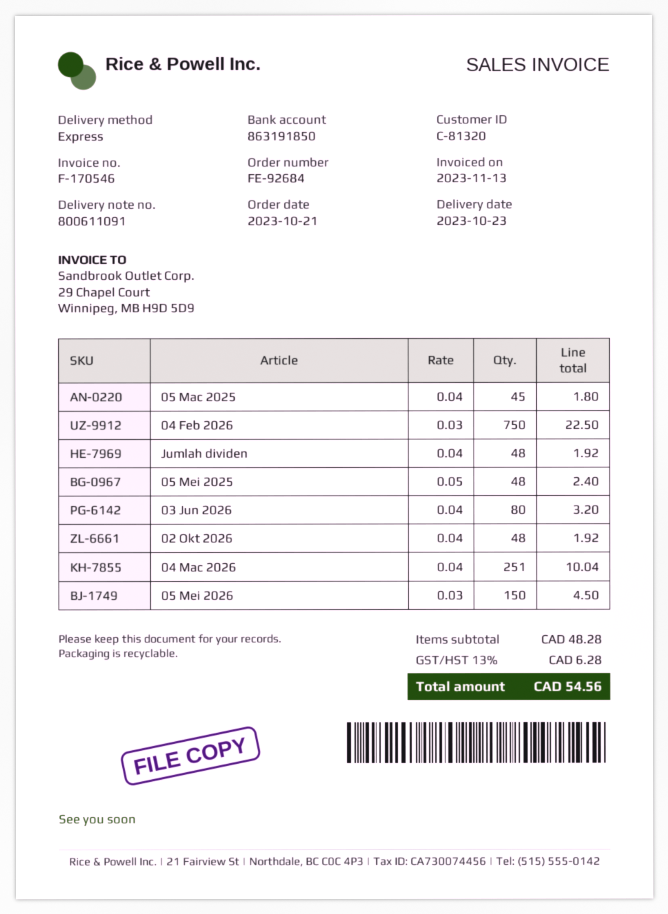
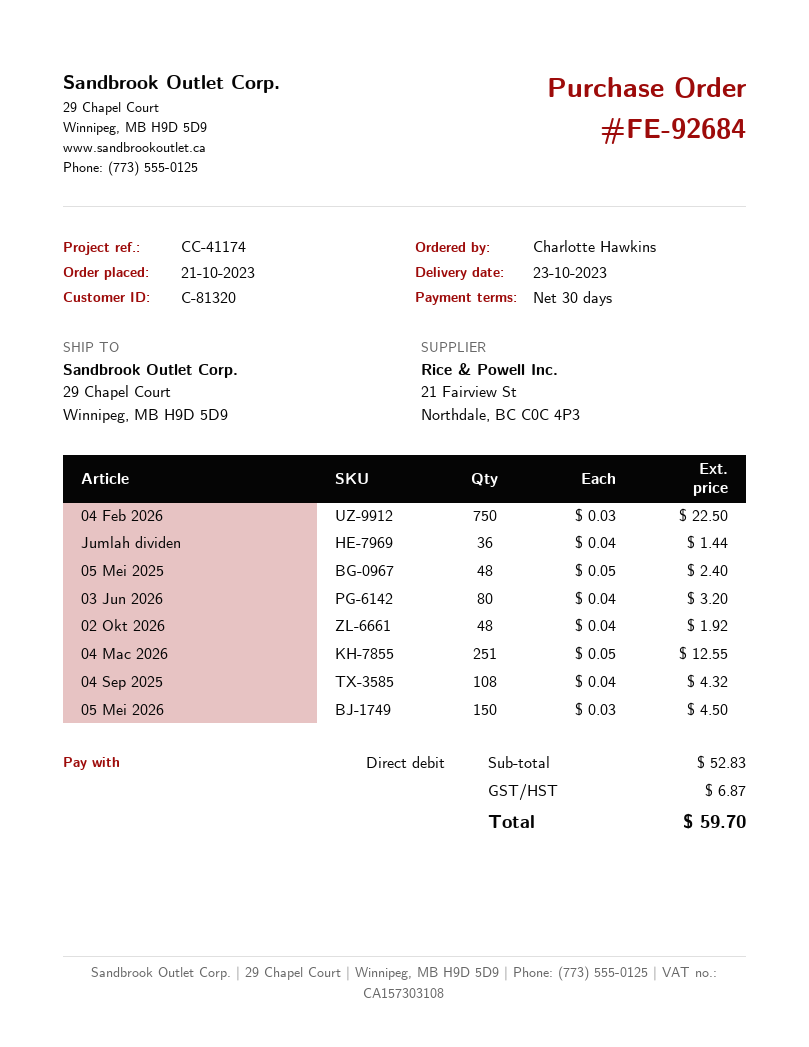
05 Mac 2025: 45 x 0.04 = 1.80 -> none
Jumlah dividen: 48 x 0.04 = 1.92 -> 36 x 0.04 = 1.44
04 Mac 2026: 251 x 0.04 = 10.04 -> 251 x 0.05 = 12.55
04 Sep 2025: none -> 108 x 0.04 = 4.32
subtotal: 48.28 -> 52.83
tax: 6.28 -> 6.87
total: 54.56 -> 59.70

